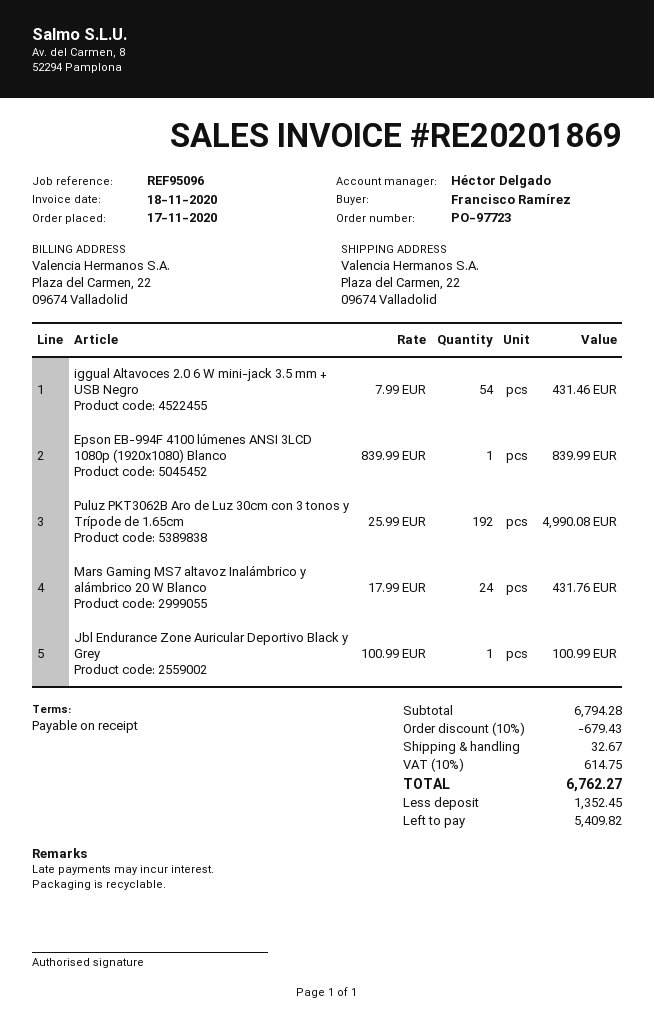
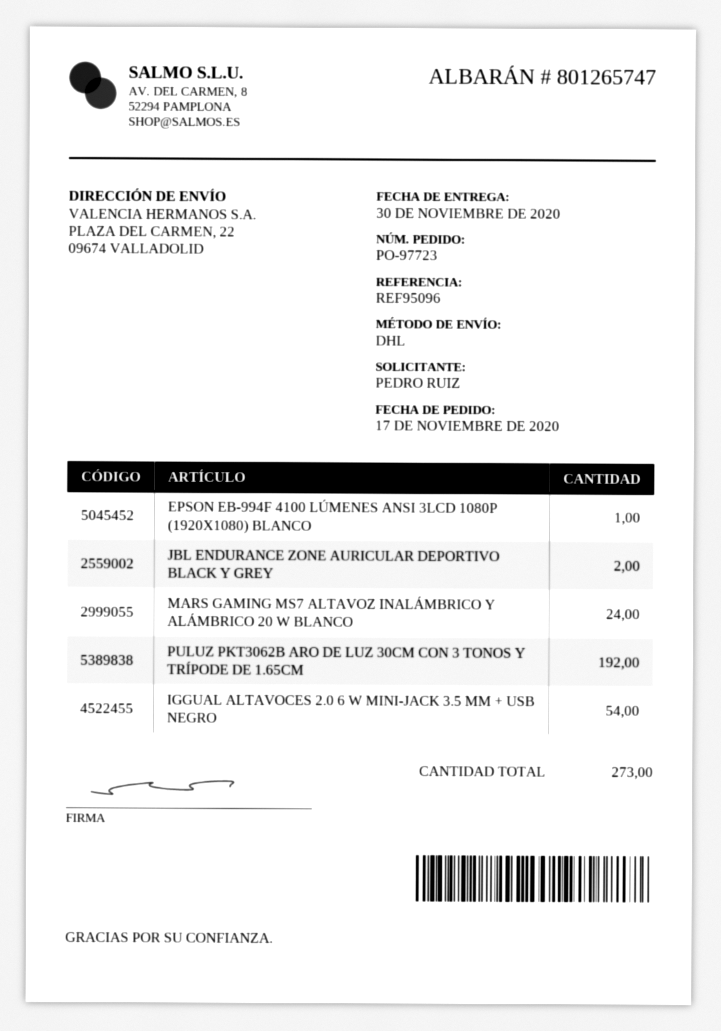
ordered by: Francisco Ramírez -> PEDRO RUIZ
Jbl Endurance Zone Auricular Deportivo Black y Grey: 1 -> 2

